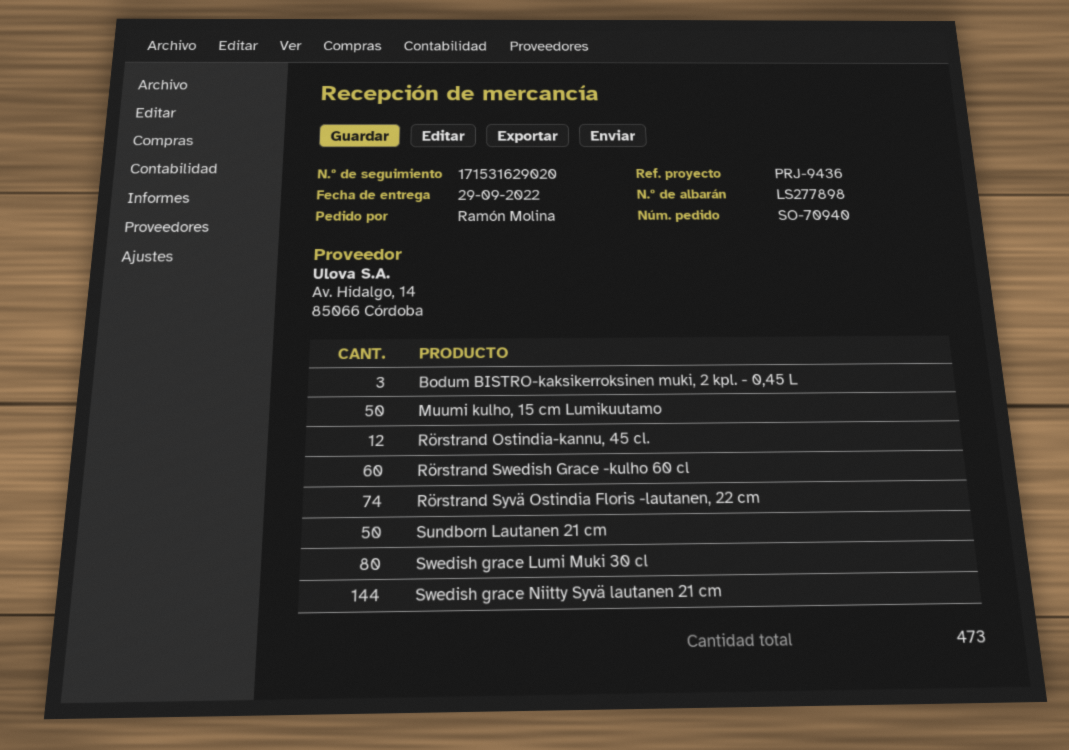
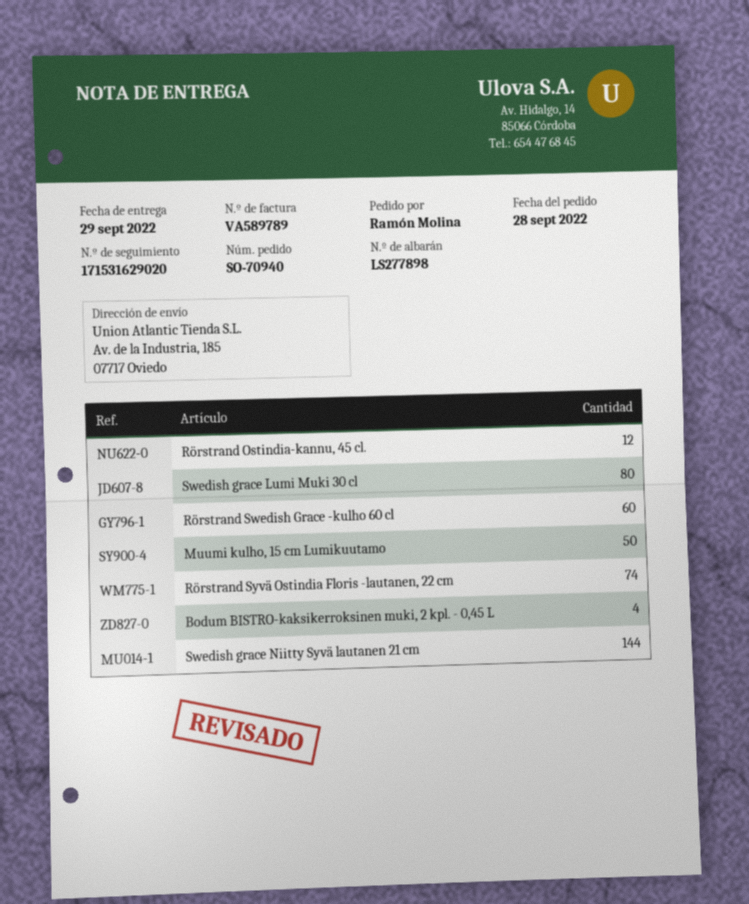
Bodum BISTRO-kaksikerroksinen muki, 2 kpl. - 0,45 L: 3 -> 4
Sundborn Lautanen 21 cm: 50 -> none

